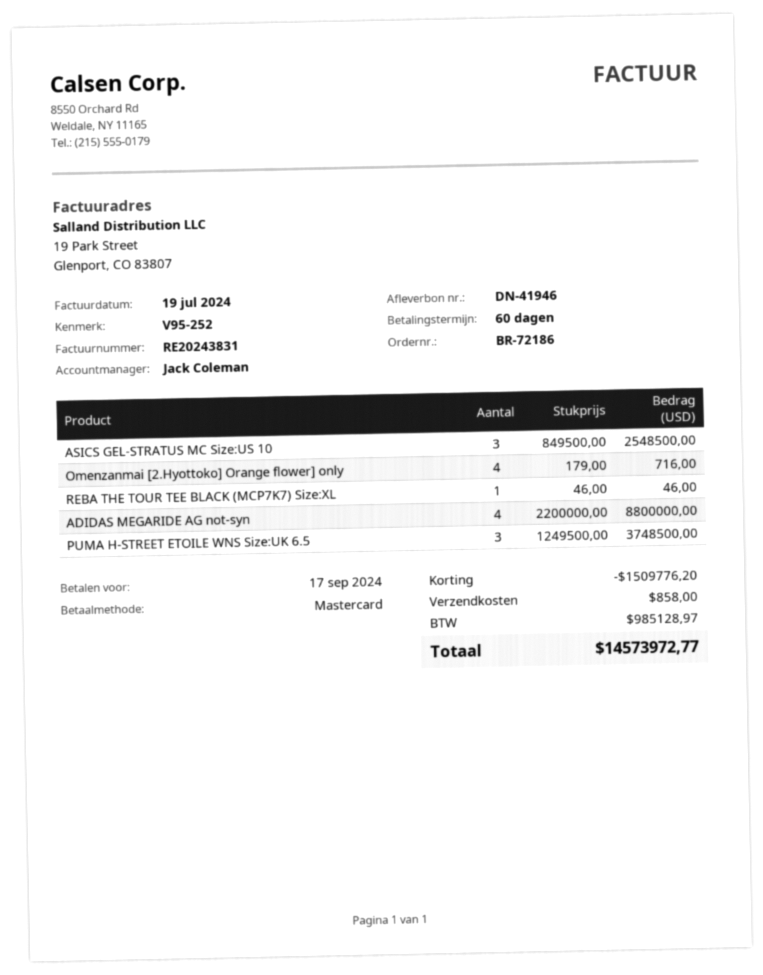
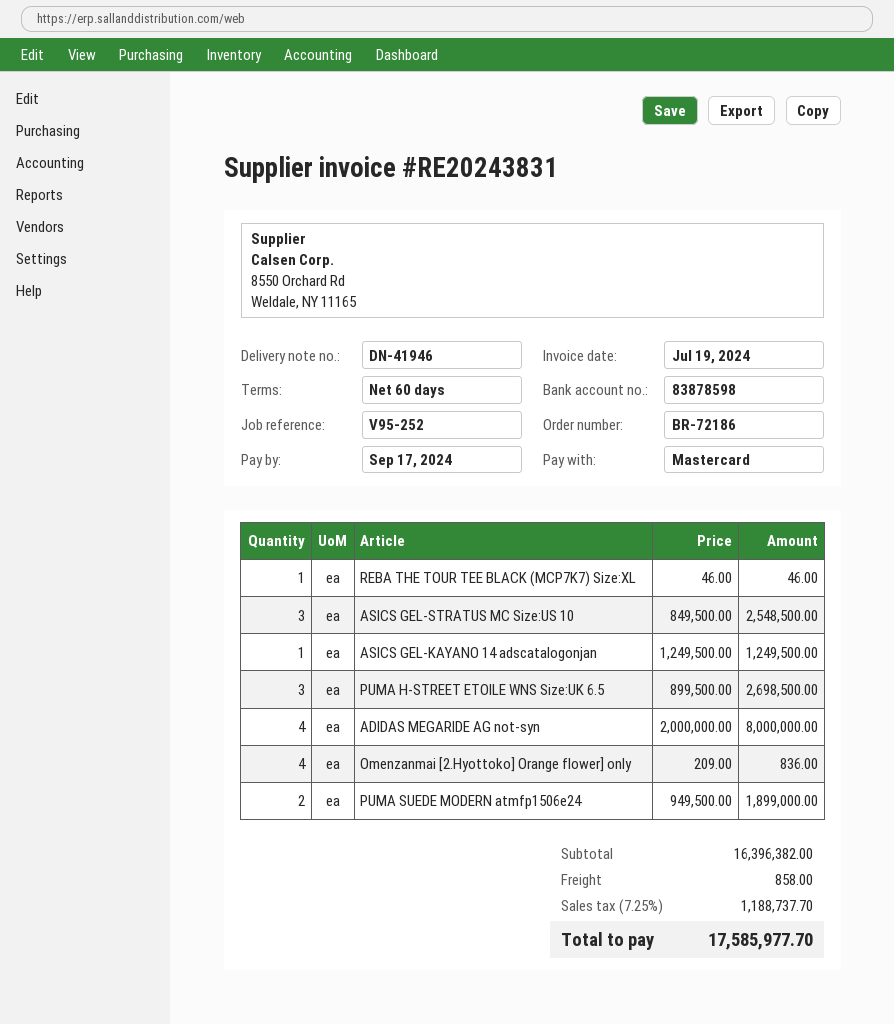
Omenzanmai [2.Hyottoko] Orange flower] only: 4 x 179.00 = 716.00 -> 4 x 209.00 = 836.00
ADIDAS MEGARIDE AG not-syn: 4 x 2200000.00 = 8800000.00 -> 4 x 2000000.00 = 8000000.00
PUMA H-STREET ETOILE WNS Size:UK 6.5: 3 x 1249500.00 = 3748500.00 -> 3 x 899500.00 = 2698500.00
ASICS GEL-KAYANO 14 adscatalogonjan: none -> 1 x 1249500.00 = 1249500.00
PUMA SUEDE MODERN atmfp1506e24: none -> 2 x 949500.00 = 1899000.00
discount: 1509776.20 -> none
tax: 985128.97 -> 1188737.70
total: 14573972.77 -> 17585977.70

